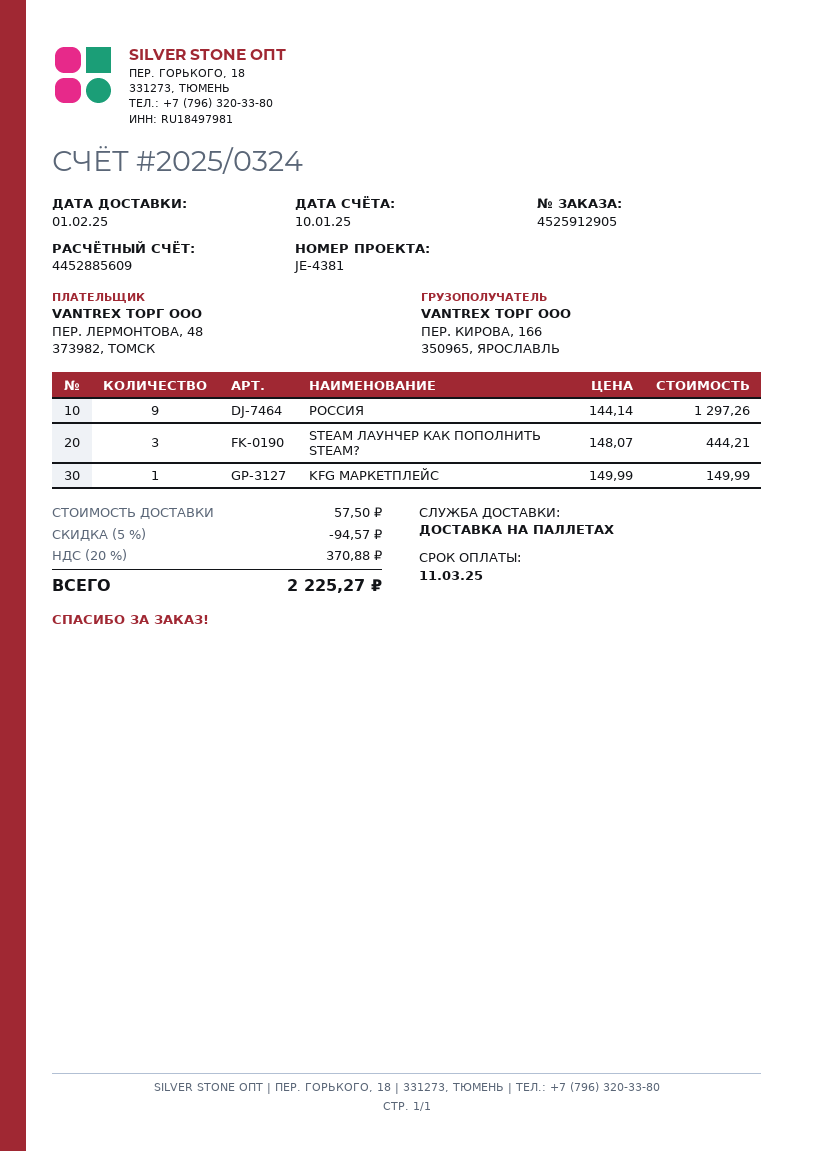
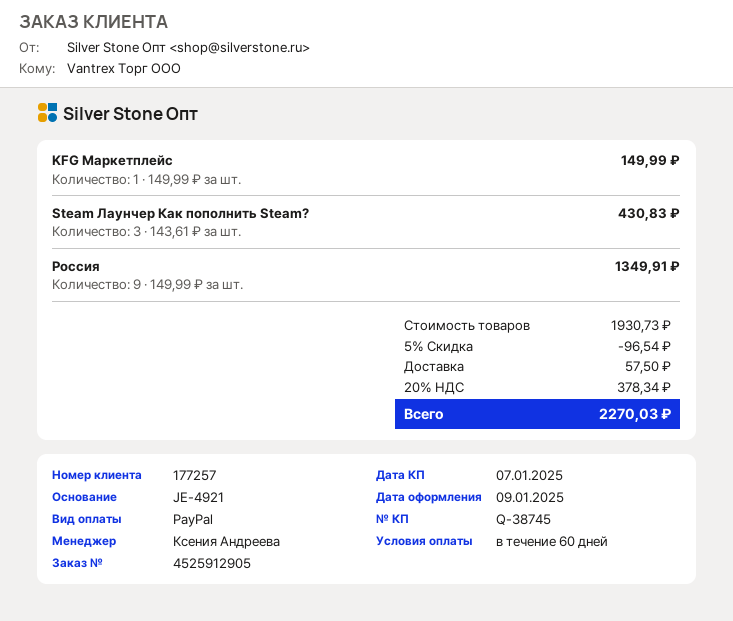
reference: JE-4381 -> JE-4921
РОССИЯ: 9 x 144.14 = 1297.26 -> 9 x 149.99 = 1349.91
STEAM ЛАУНЧЕР КАК ПОПОЛНИТЬ STEAM?: 3 x 148.07 = 444.21 -> 3 x 143.61 = 430.83
discount: 5% = 94.57 -> 5% = 96.54
tax: 20% = 370.88 -> 20% = 378.34
total: 2225.27 -> 2270.03

